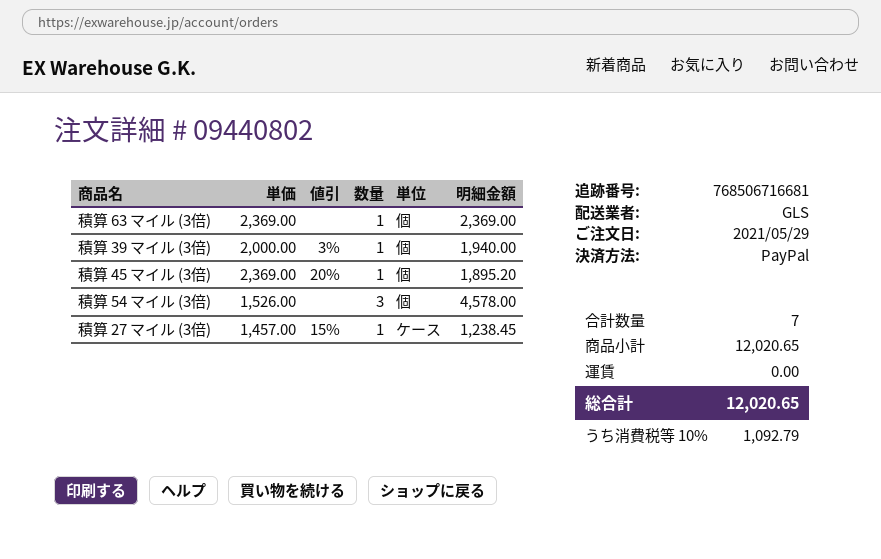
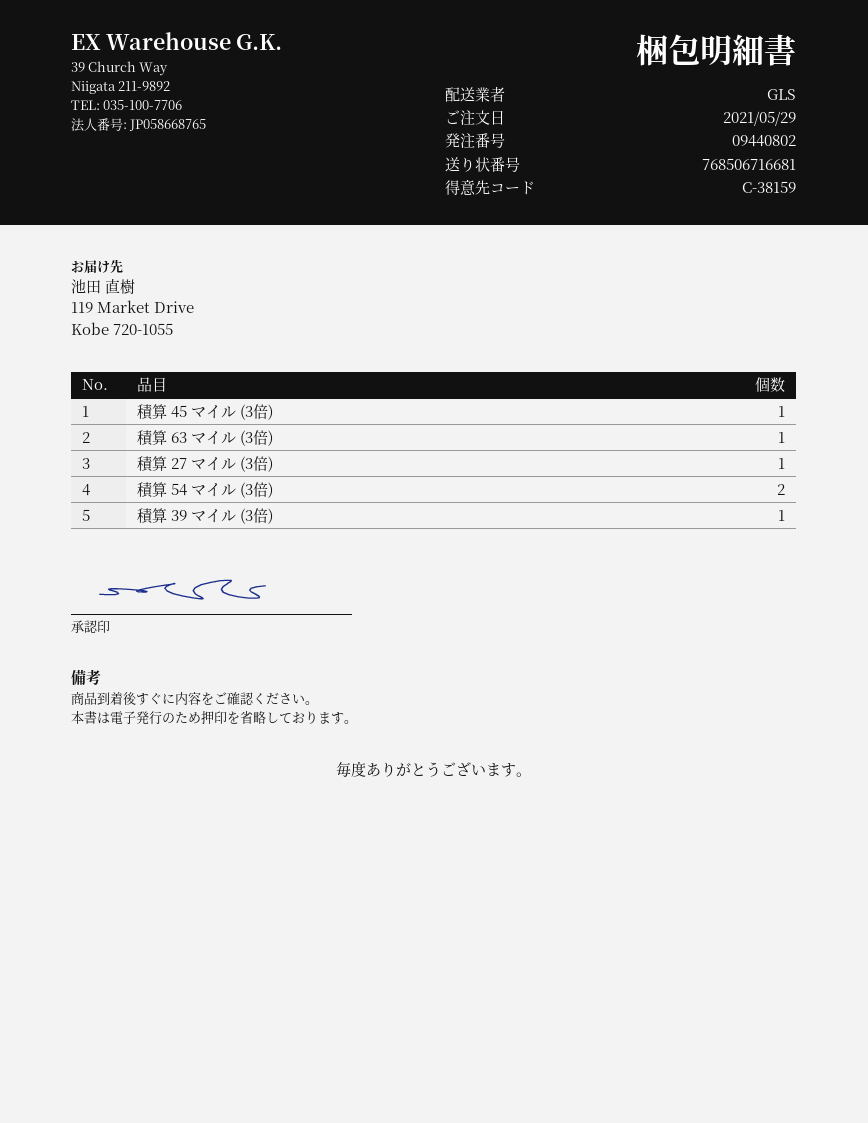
積算 54 マイル (3倍): 3 -> 2

